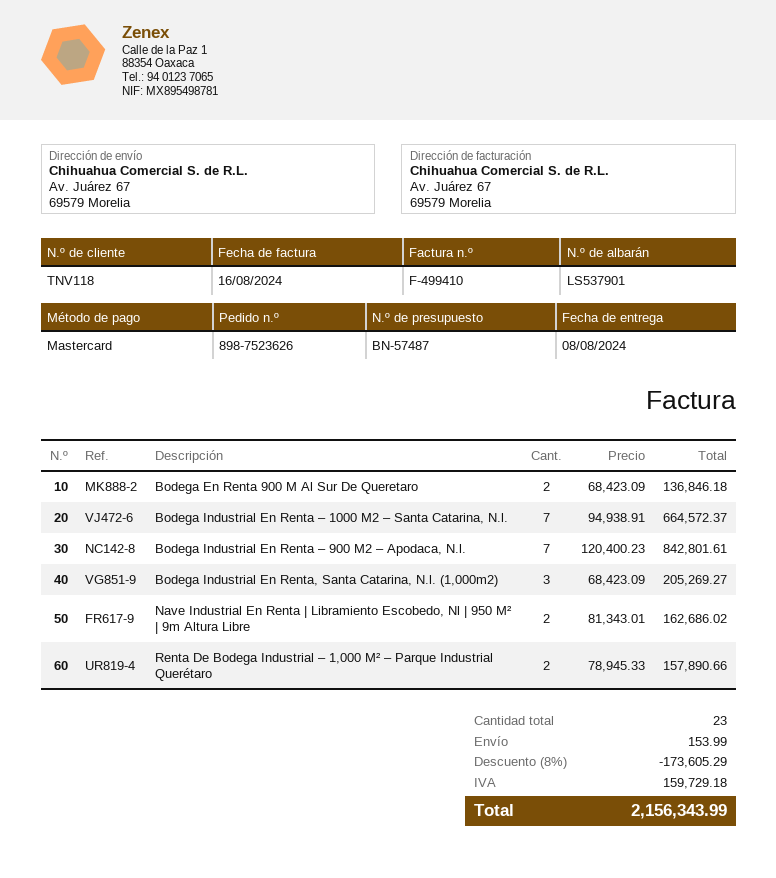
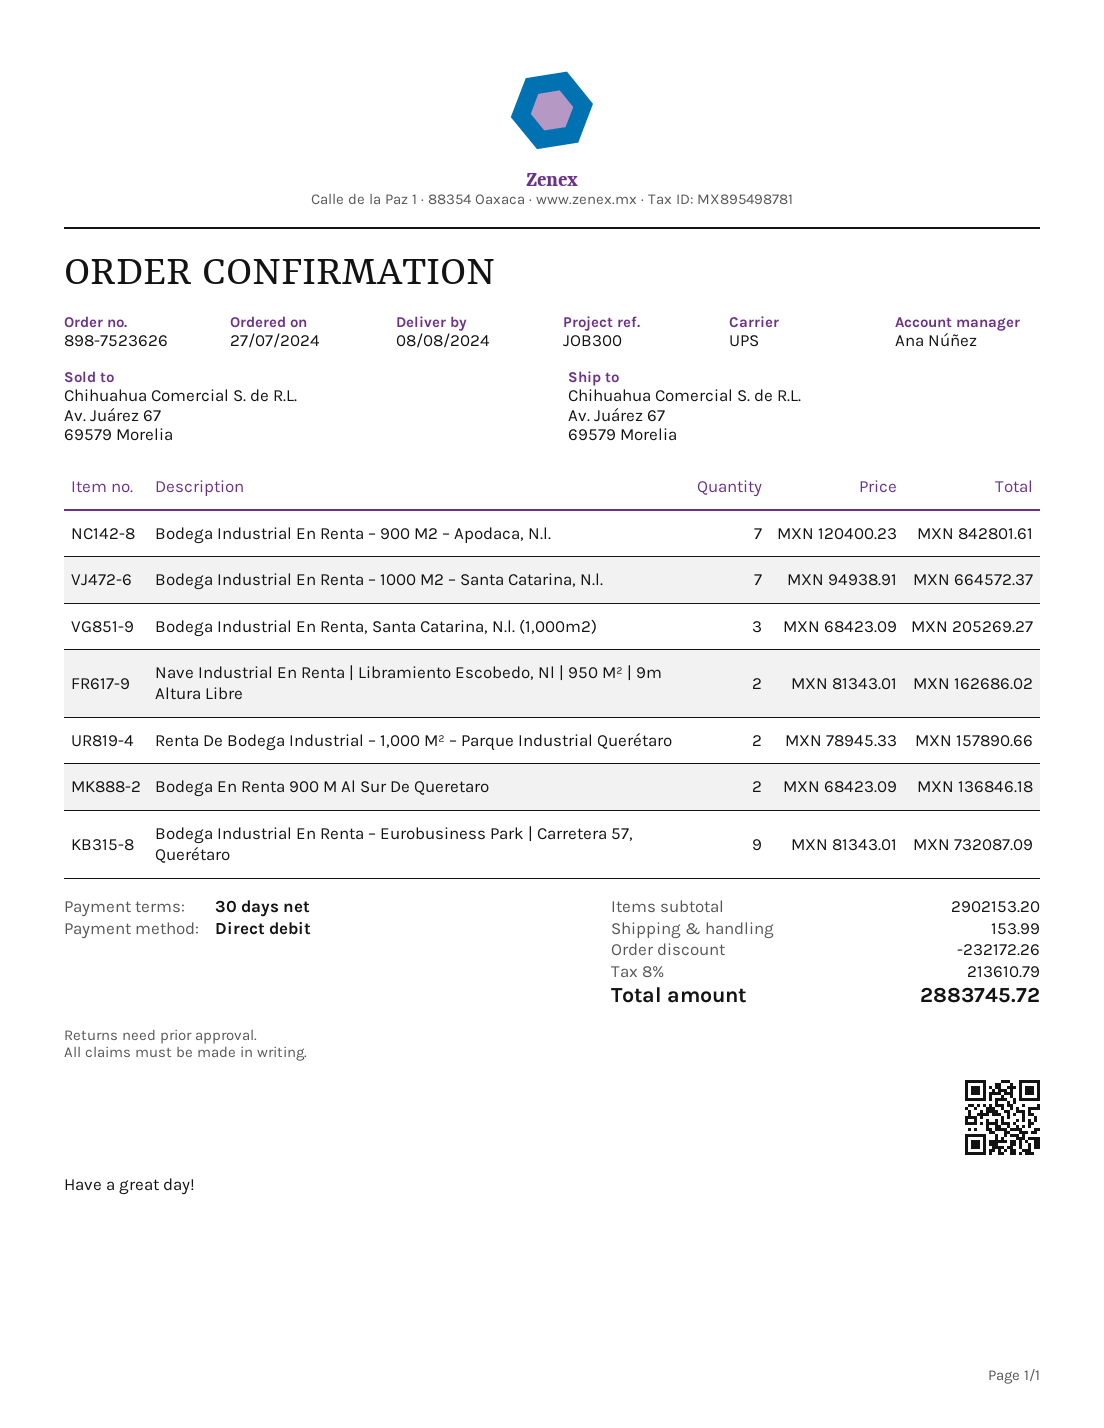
payment method: Mastercard -> direct debit
Bodega Industrial En Renta – Eurobusiness Park | Carretera 57, Querétaro: none -> 9 x 81343.01 = 732087.09
discount: 173605.29 -> 232172.26
tax: 159729.18 -> 213610.79
total: 2156343.99 -> 2883745.72

